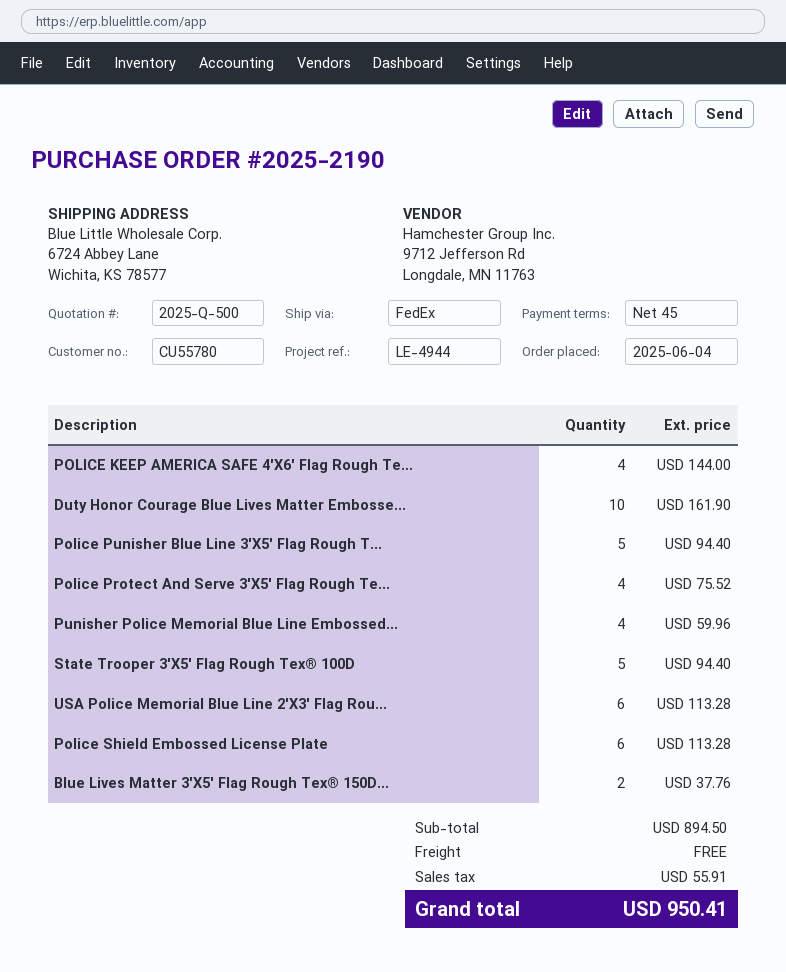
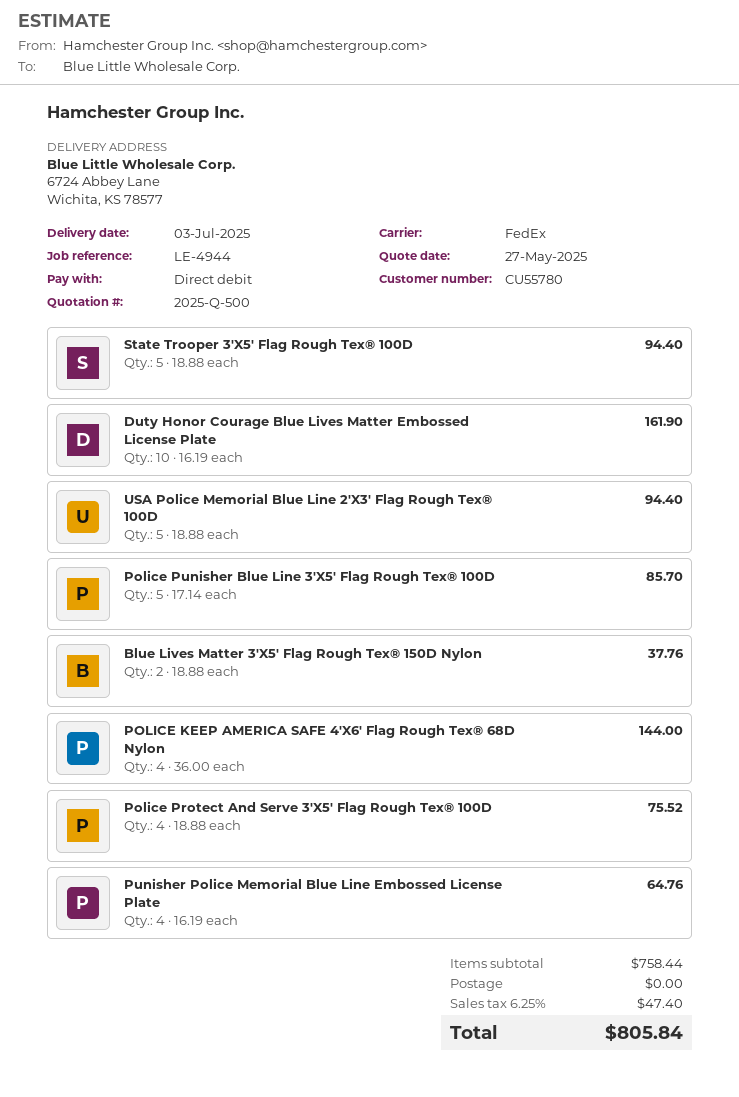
Police Punisher Blue Line 3'X5' Flag Rough T...: 5 for 94.40 -> 5 for 85.70
Punisher Police Memorial Blue Line Embossed...: 4 for 59.96 -> 4 for 64.76
USA Police Memorial Blue Line 2'X3' Flag Rou...: 6 for 113.28 -> 5 for 94.40
Police Shield Embossed License Plate: 6 for 113.28 -> none
subtotal: 894.50 -> 758.44
tax: 55.91 -> 47.40
total: 950.41 -> 805.84

